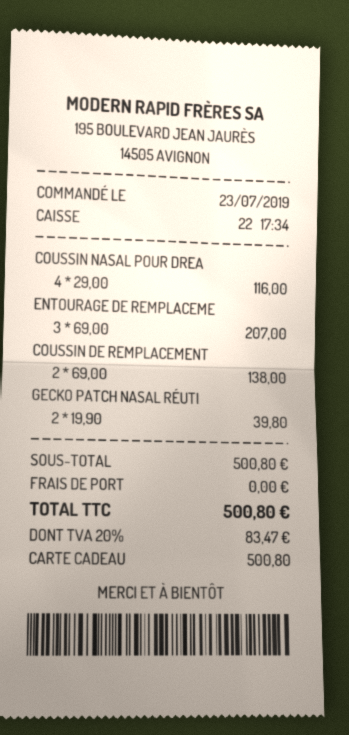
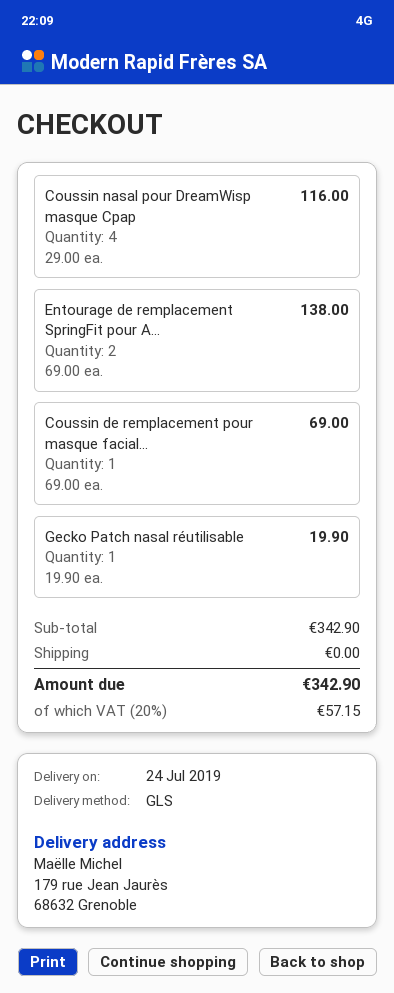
ENTOURAGE DE REMPLACEME: 3 x 69.00 = 207.00 -> 2 x 69.00 = 138.00
COUSSIN DE REMPLACEMENT: 2 x 69.00 = 138.00 -> 1 x 69.00 = 69.00
GECKO PATCH NASAL RÉUTI: 2 x 19.90 = 39.80 -> 1 x 19.90 = 19.90
subtotal: 500.80 -> 342.90
tax: 20% = 83.47 -> 20% = 57.15
total: 500.80 -> 342.90

